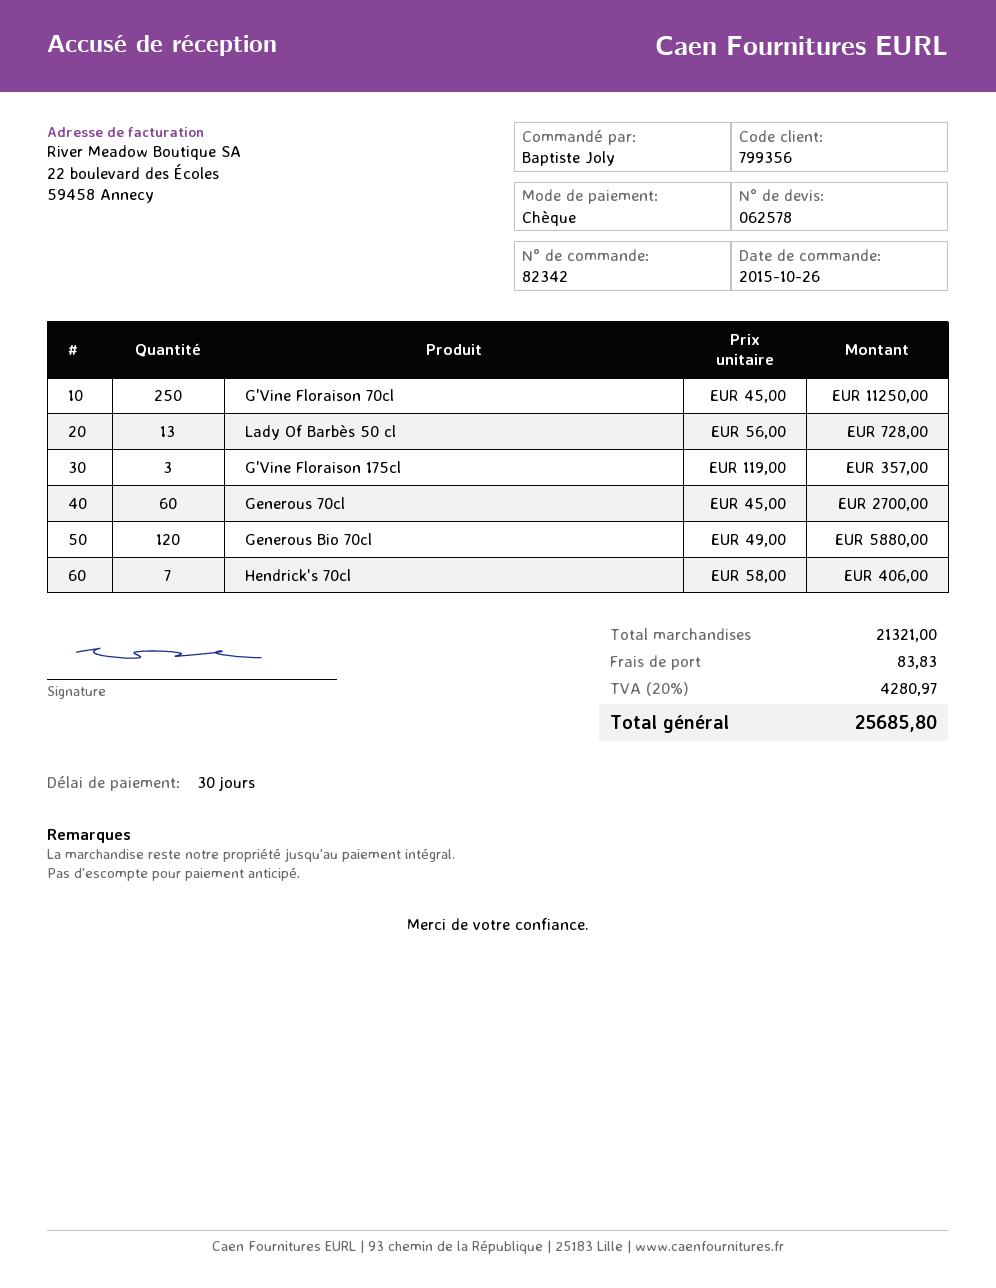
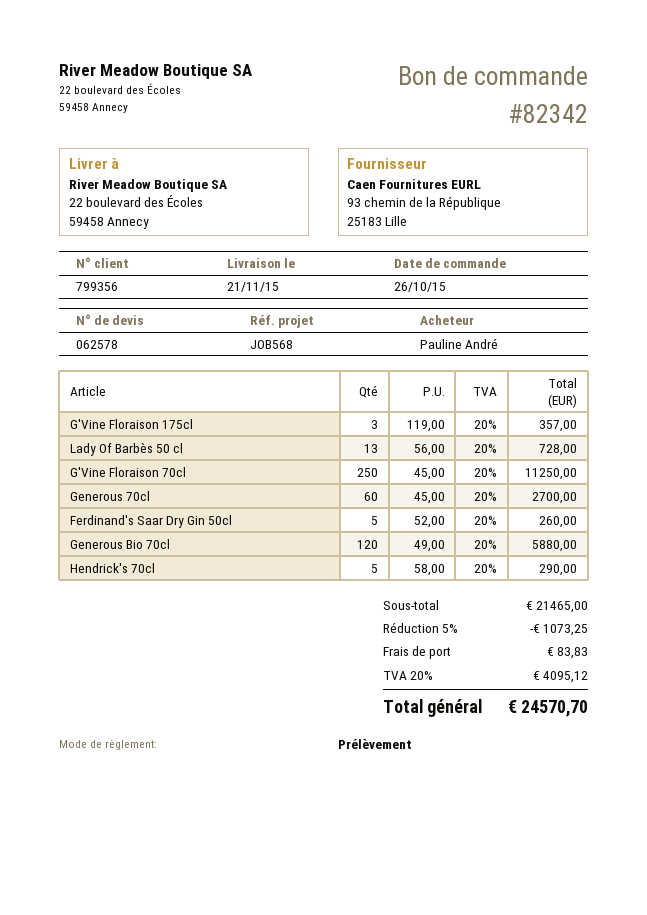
ordered by: Baptiste Joly -> Pauline André
payment method: cheque -> direct debit
Hendrick's 70cl: 7 x 58.00 = 406.00 -> 5 x 58.00 = 290.00
Ferdinand's Saar Dry Gin 50cl: none -> 5 x 52.00 = 260.00
subtotal: 21321.00 -> 21465.00
discount: none -> 5% = 1073.25
tax: 20% = 4280.97 -> 20% = 4095.12
total: 25685.80 -> 24570.70

